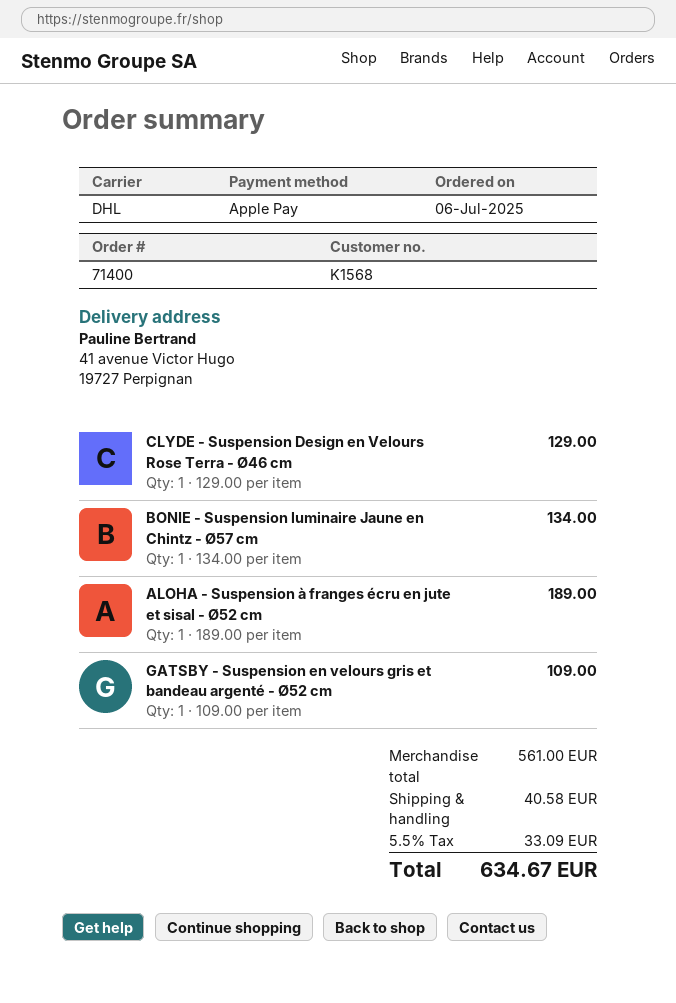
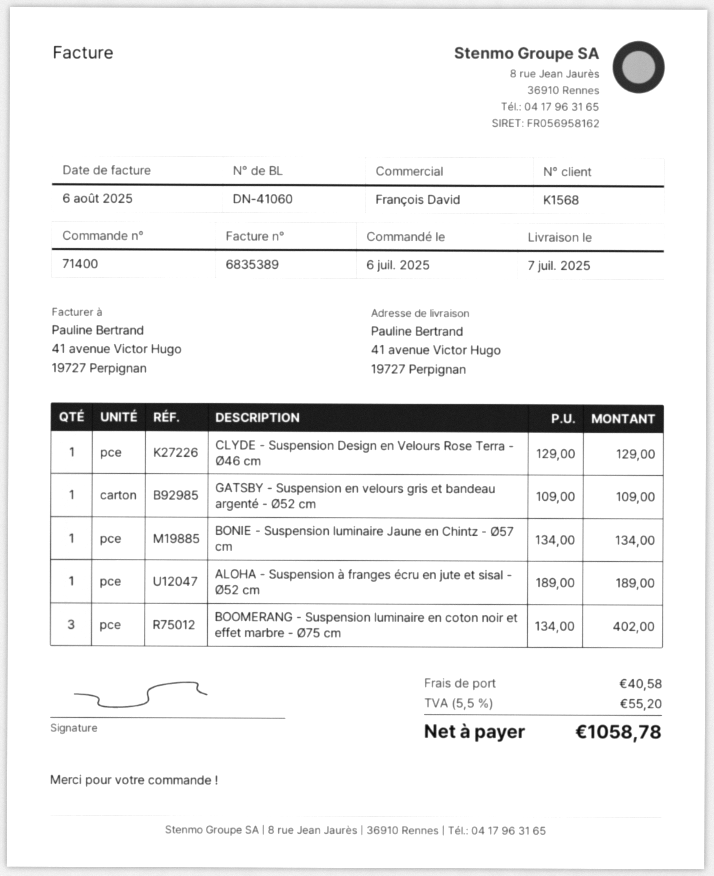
BOOMERANG - Suspension luminaire en coton noir et effet marbre - Ø75 cm: none -> 3 x 134.00 = 402.00
tax: 5.5% = 33.09 -> 5.5% = 55.20
total: 634.67 -> 1058.78

